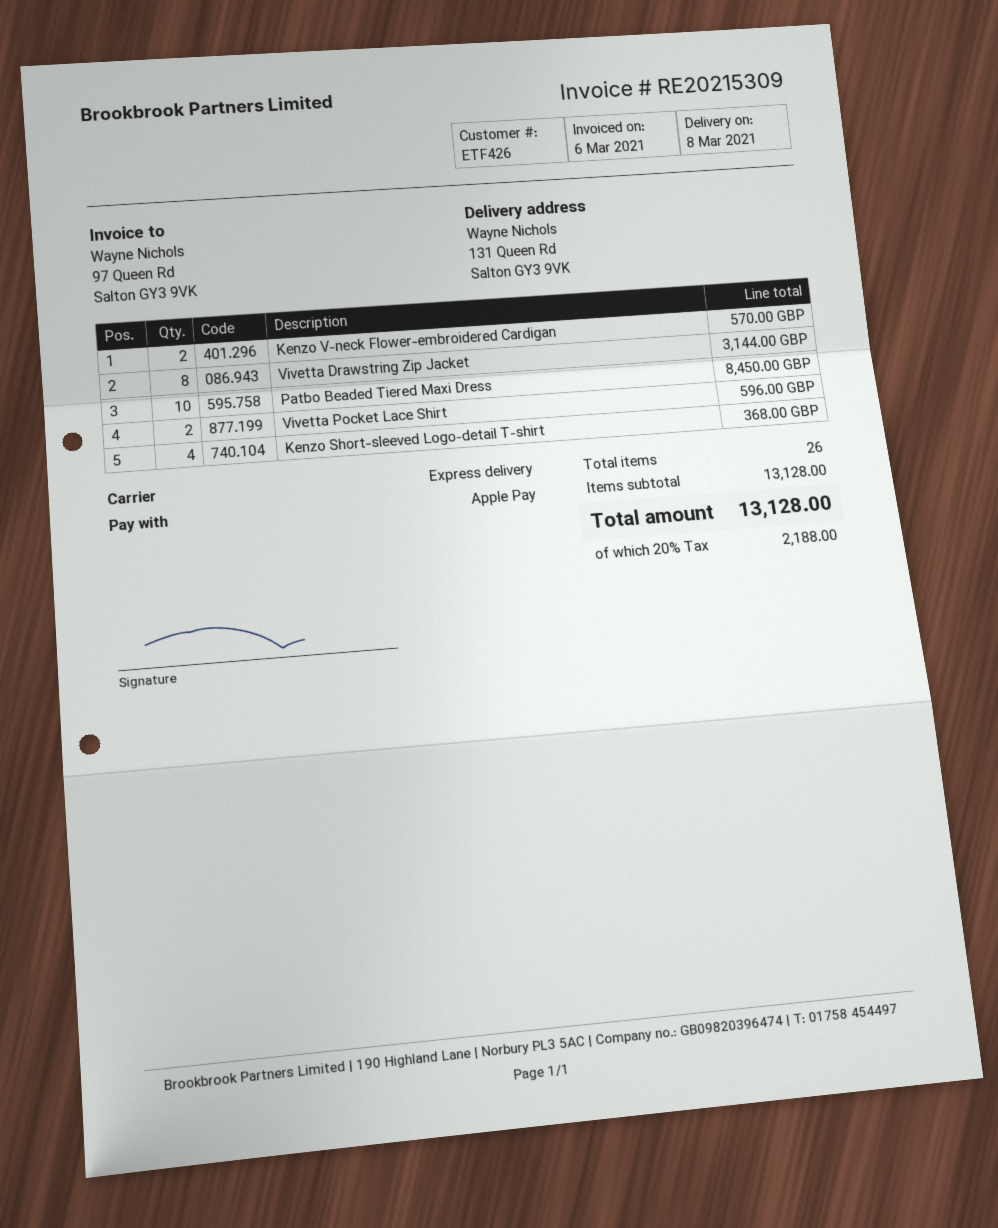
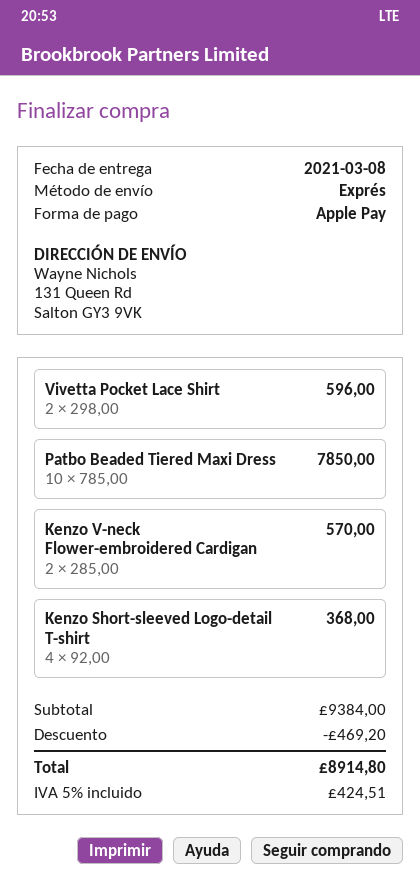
Vivetta Drawstring Zip Jacket: 8 for 3144.00 -> none
Patbo Beaded Tiered Maxi Dress: 10 for 8450.00 -> 10 for 7850.00
subtotal: 13128.00 -> 9384.00
discount: none -> 469.20
tax: 20% = 2188.00 -> 5% = 424.51
total: 13128.00 -> 8914.80

